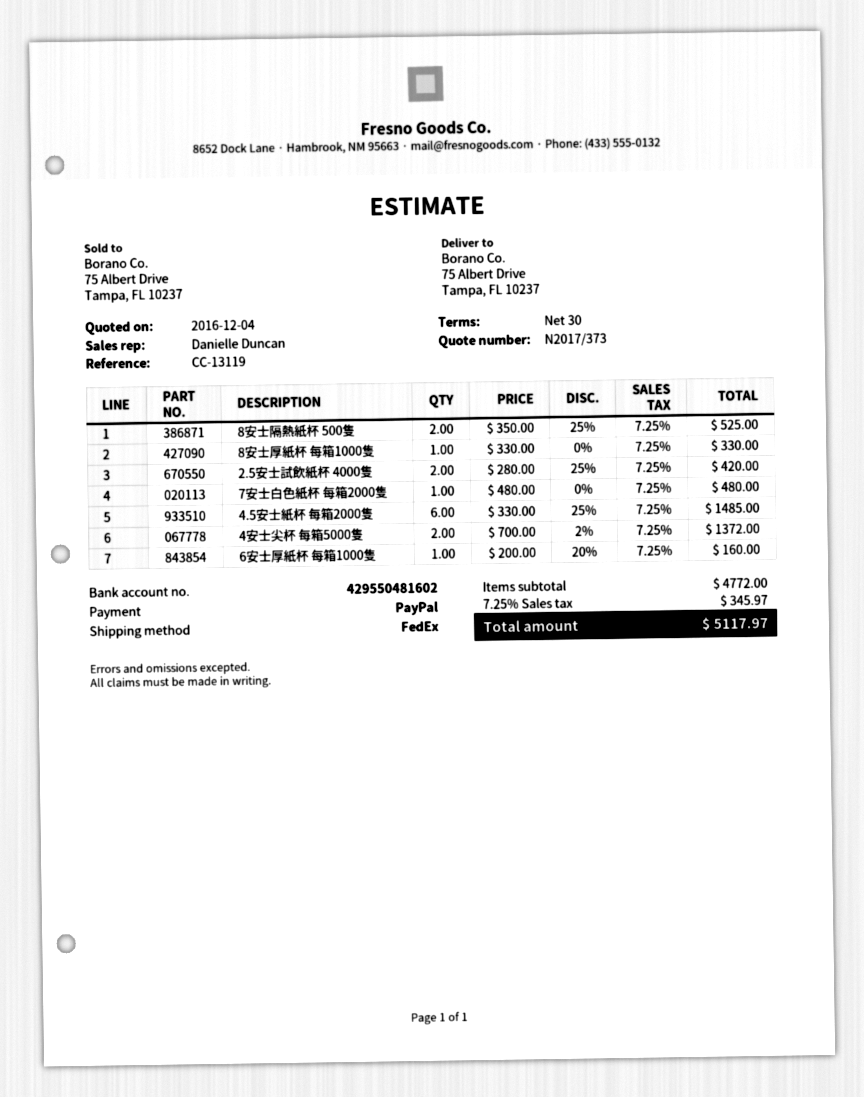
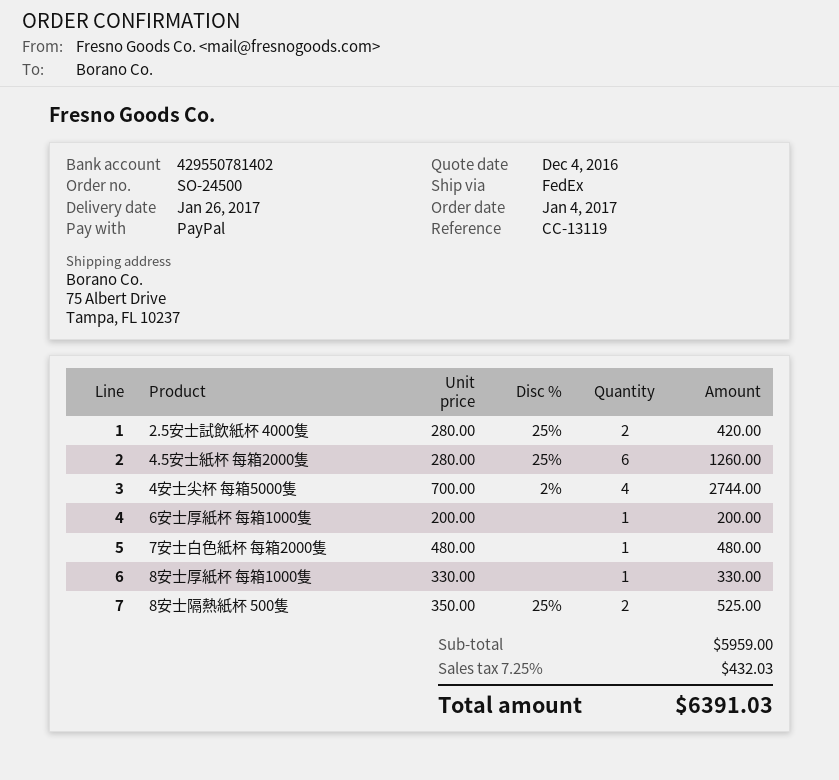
bank account: 429550481602 -> 429550781402
4.5安士紙杯 每箱2000隻: 6 x 330.00 - 25% = 1485.00 -> 6 x 280.00 - 25% = 1260.00
4安士尖杯 每箱5000隻: 2 x 700.00 - 2% = 1372.00 -> 4 x 700.00 - 2% = 2744.00
6安士厚紙杯 每箱1000隻: 1 x 200.00 - 20% = 160.00 -> 1 x 200.00 = 200.00
subtotal: 4772.00 -> 5959.00
tax: 7.25% = 345.97 -> 7.25% = 432.03
total: 5117.97 -> 6391.03

